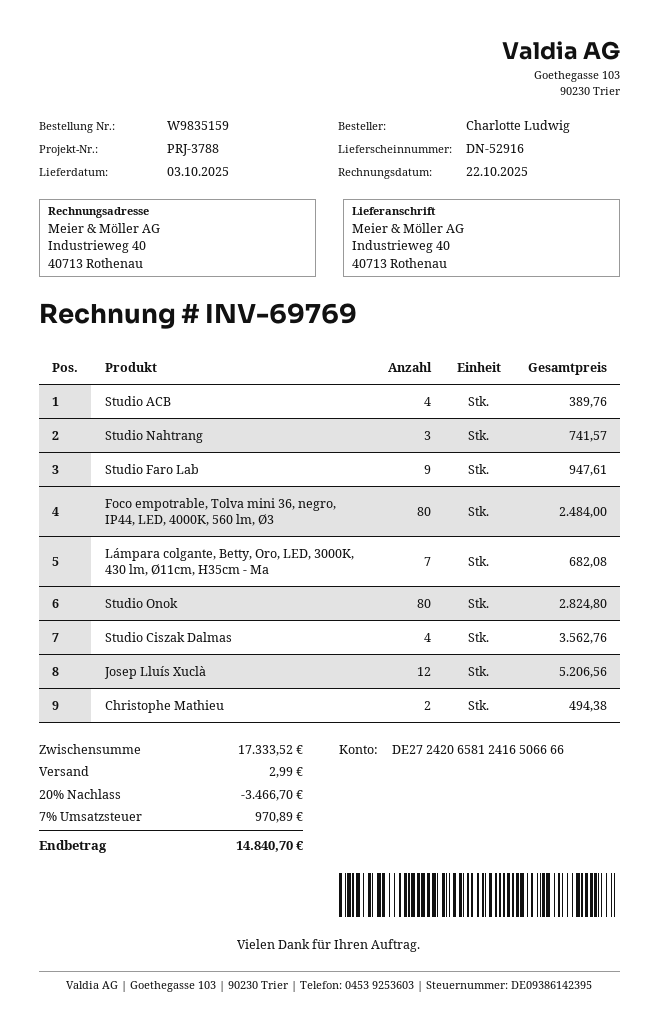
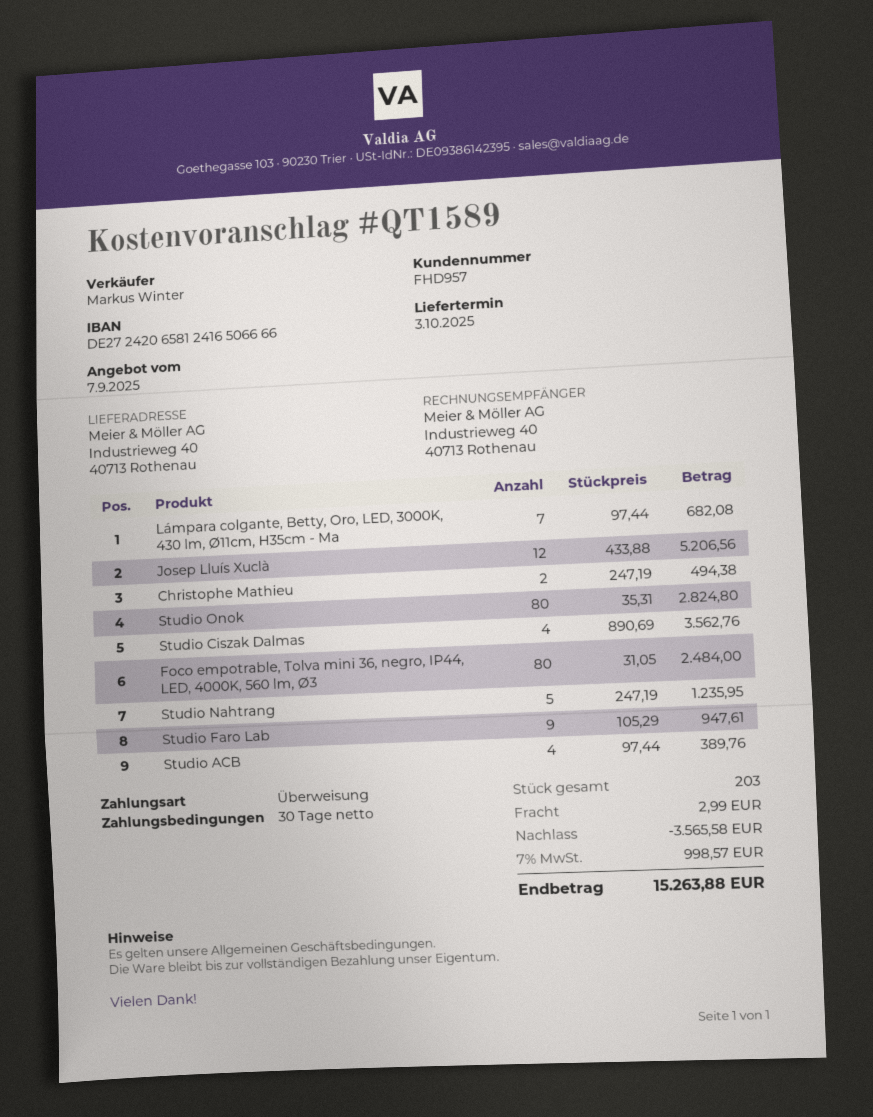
Studio Nahtrang: 3 for 741.57 -> 5 for 1235.95
discount: 3466.70 -> 3565.58
tax: 7% = 970.89 -> 7% = 998.57
total: 14840.70 -> 15263.88

